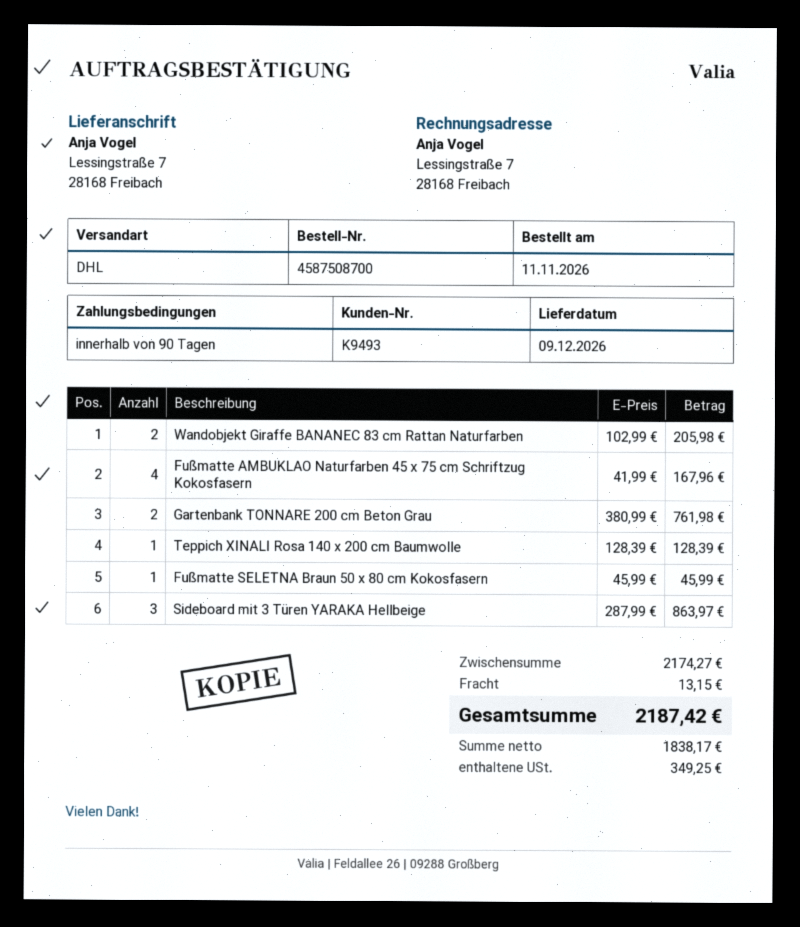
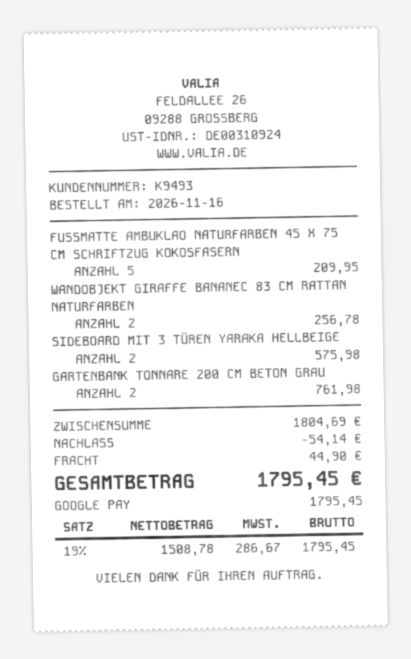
order date: 2026-11-11 -> 2026-11-16
Wandobjekt Giraffe BANANEC 83 cm Rattan Naturfarben: 2 for 205.98 -> 2 for 256.78
Fußmatte AMBUKLAO Naturfarben 45 x 75 cm Schriftzug Kokosfasern: 4 for 167.96 -> 5 for 209.95
Teppich XINALI Rosa 140 x 200 cm Baumwolle: 1 for 128.39 -> none
Fußmatte SELETNA Braun 50 x 80 cm Kokosfasern: 1 for 45.99 -> none
Sideboard mit 3 Türen YARAKA Hellbeige: 3 for 863.97 -> 2 for 575.98
subtotal: 2174.27 -> 1804.69
discount: none -> 54.14
shipping: 13.15 -> 44.90
net: 1838.17 -> 1508.78
tax: 349.25 -> 286.67
total: 2187.42 -> 1795.45

